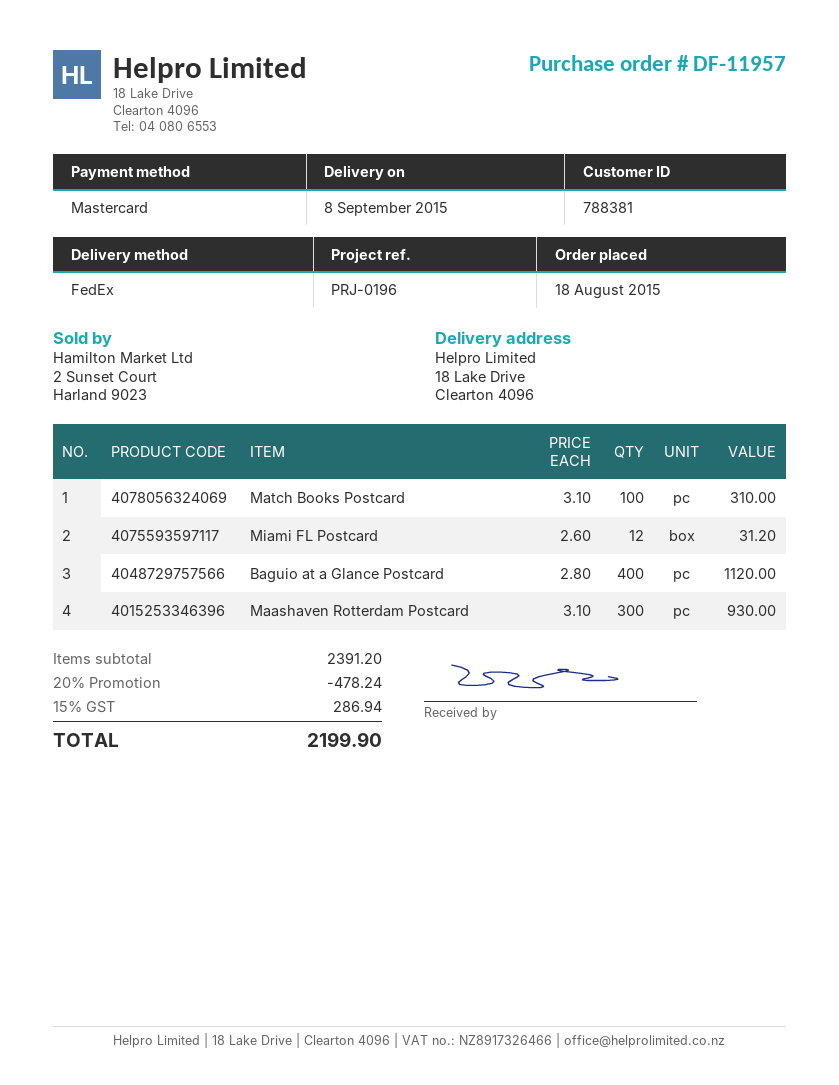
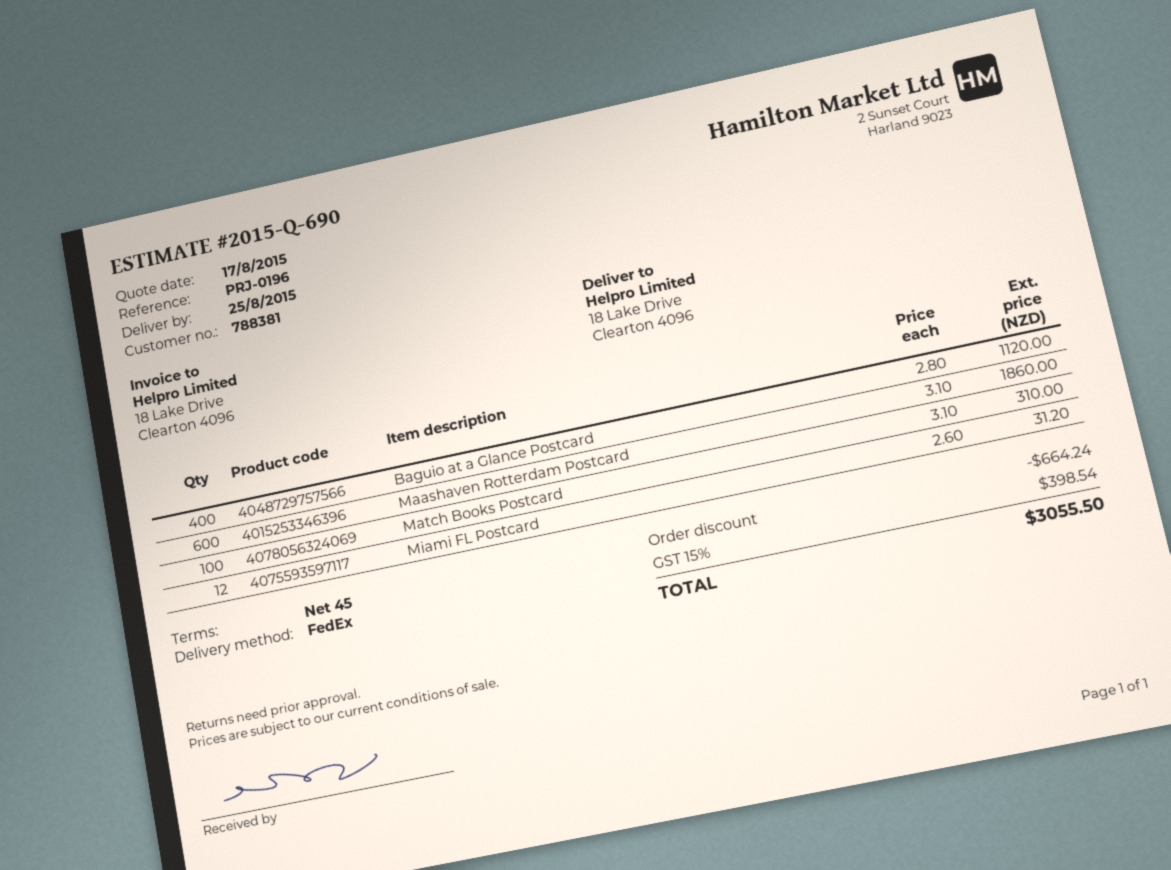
delivery date: 2015-09-08 -> 2015-08-25
Maashaven Rotterdam Postcard: 300 x 3.10 = 930.00 -> 600 x 3.10 = 1860.00
discount: 478.24 -> 664.24
tax: 15% = 286.94 -> 15% = 398.54
total: 2199.90 -> 3055.50

